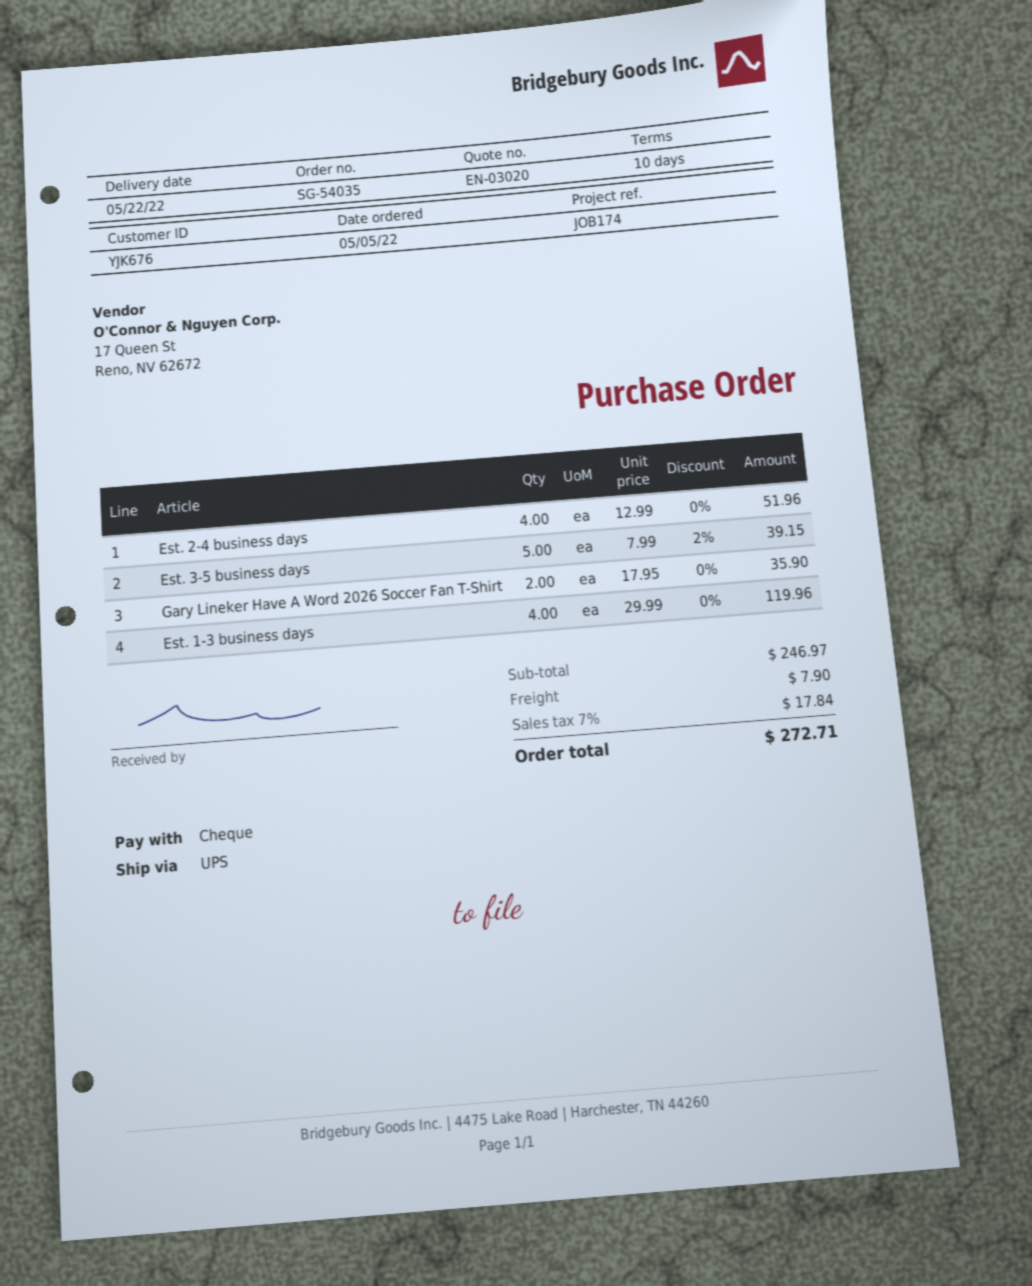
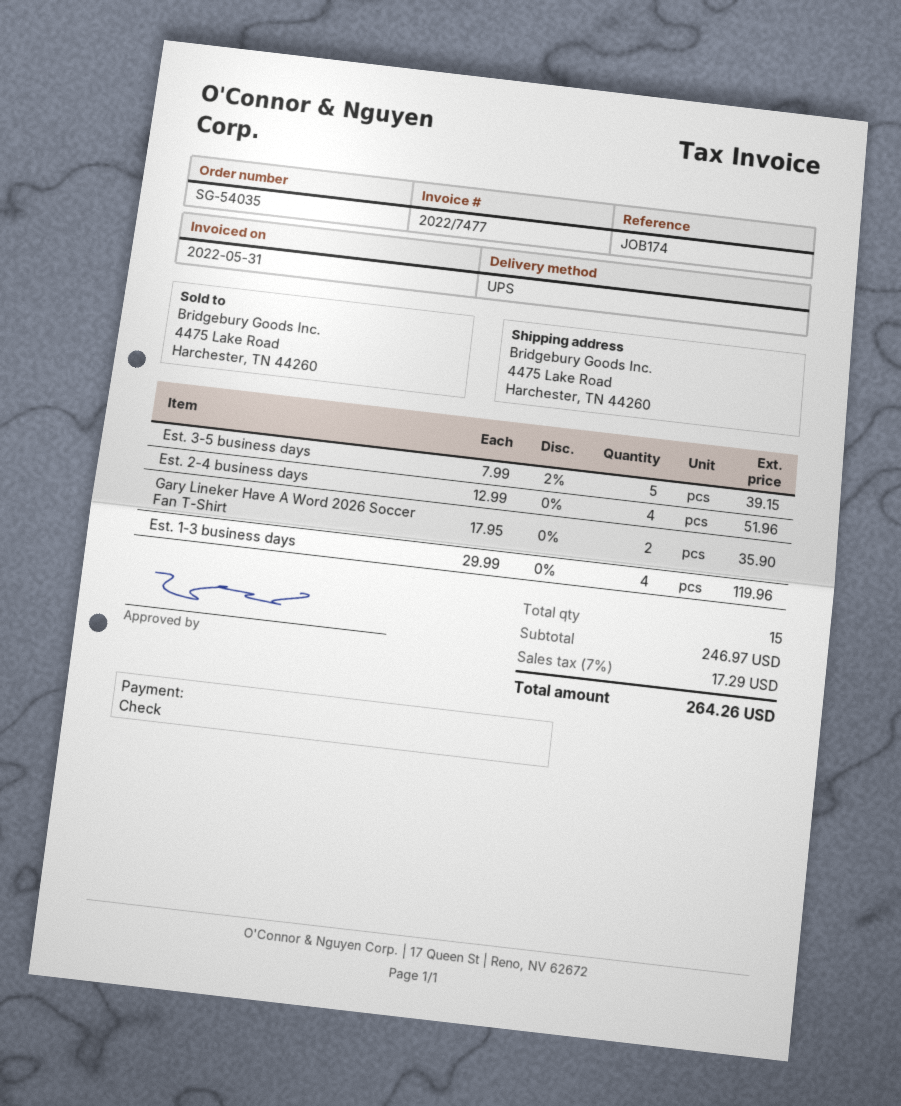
shipping: 7.90 -> none
tax: 7% = 17.84 -> 7% = 17.29
total: 272.71 -> 264.26

